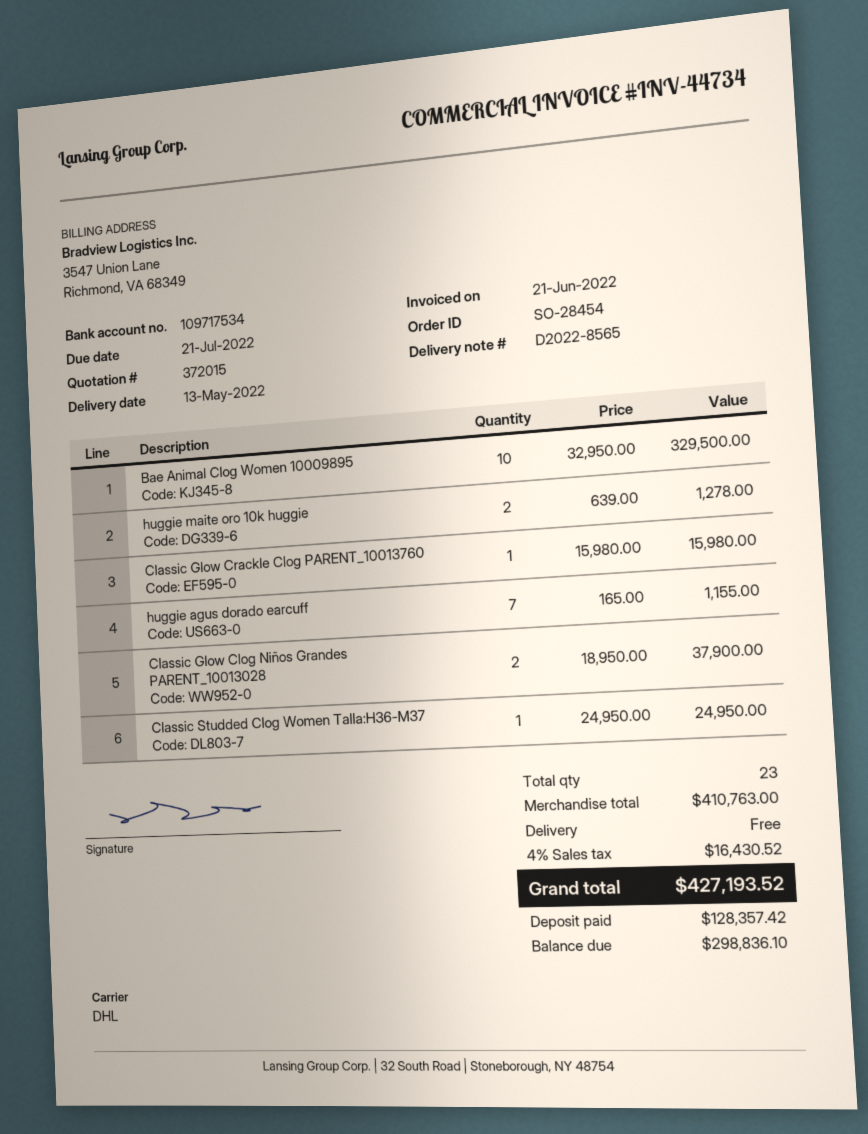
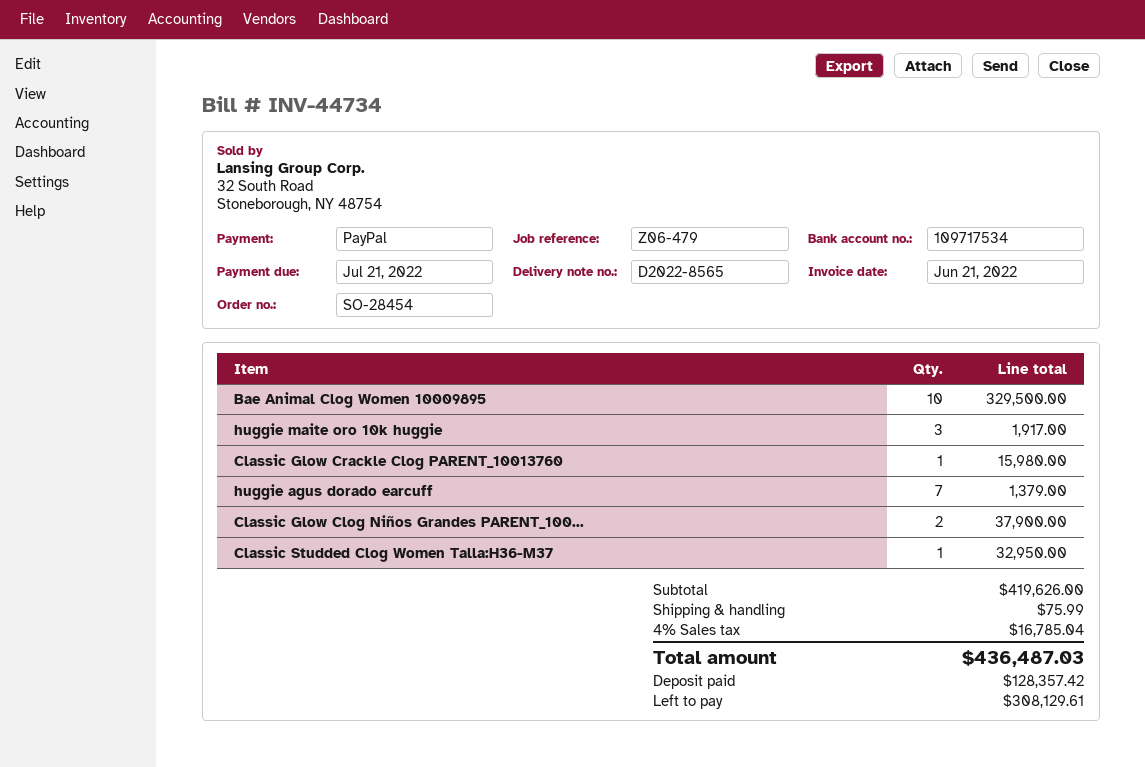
huggie maite oro 10k huggie: 2 for 1278.00 -> 3 for 1917.00
huggie agus dorado earcuff: 7 for 1155.00 -> 7 for 1379.00
Classic Studded Clog Women Talla:H36-M37: 1 for 24950.00 -> 1 for 32950.00
subtotal: 410763.00 -> 419626.00
shipping: 0.00 -> 75.99
tax: 4% = 16430.52 -> 4% = 16785.04
total: 427193.52 -> 436487.03
balance: 298836.10 -> 308129.61

